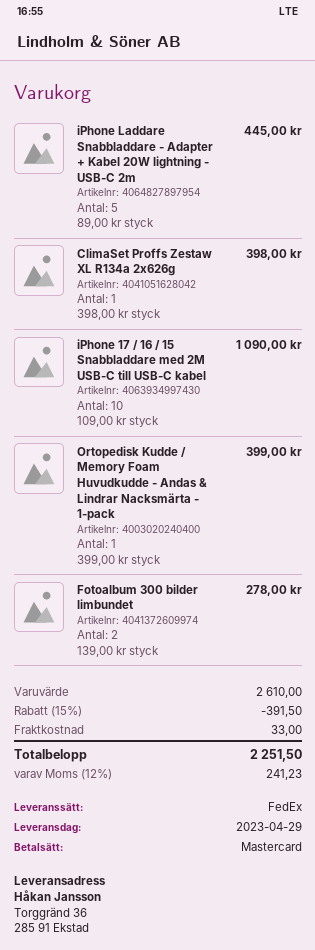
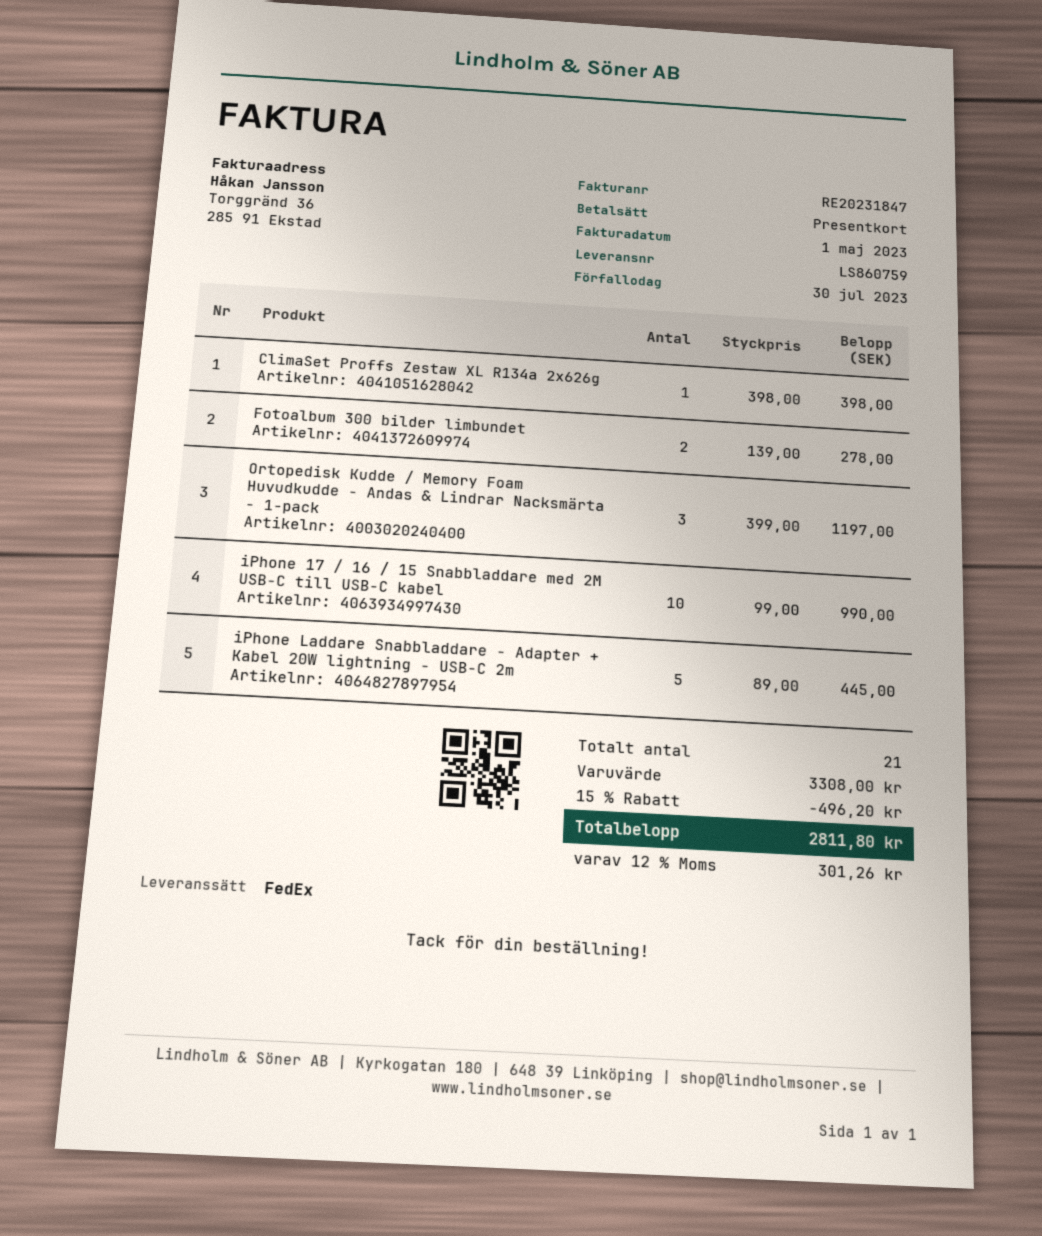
payment method: Mastercard -> gift card
iPhone 17 / 16 / 15 Snabbladdare med 2M USB-C till USB-C kabel: 10 x 109.00 = 1090.00 -> 10 x 99.00 = 990.00
Ortopedisk Kudde / Memory Foam Huvudkudde - Andas & Lindrar Nacksmärta - 1-pack: 1 x 399.00 = 399.00 -> 3 x 399.00 = 1197.00
subtotal: 2610.00 -> 3308.00
discount: 15% = 391.50 -> 15% = 496.20
shipping: 33.00 -> none
tax: 12% = 241.23 -> 12% = 301.26
total: 2251.50 -> 2811.80

